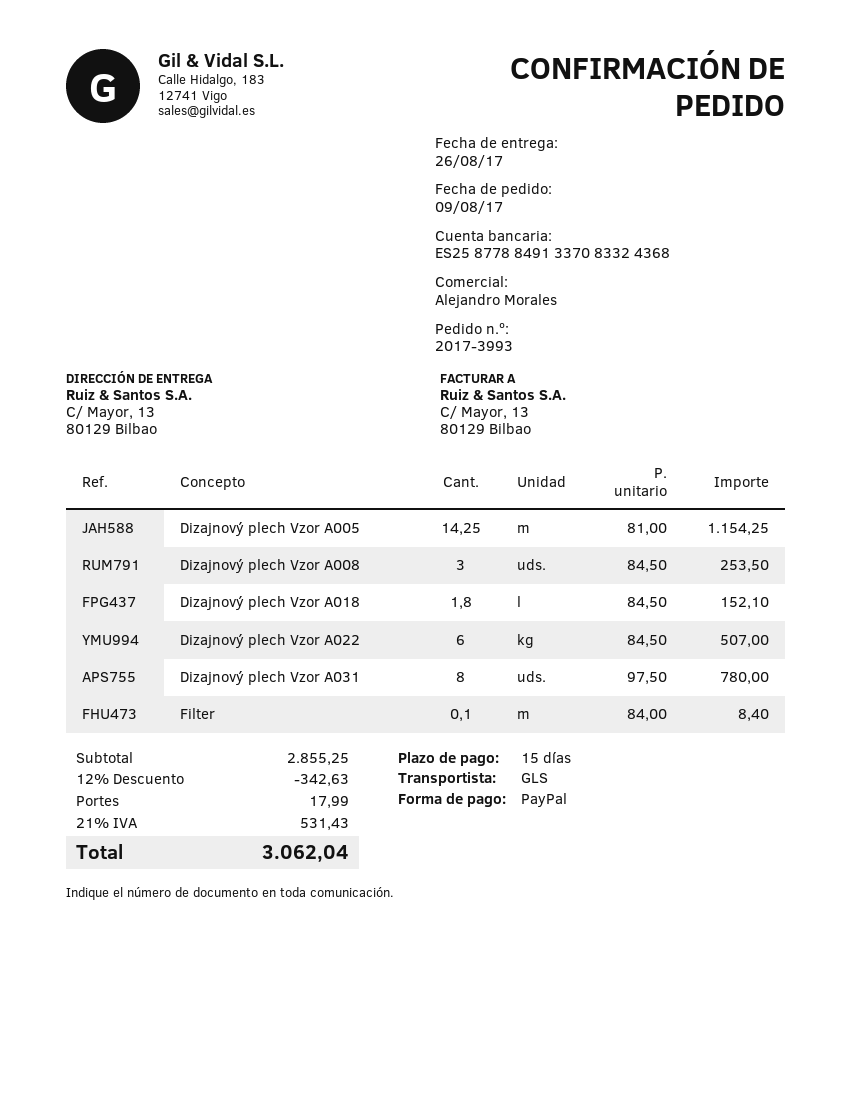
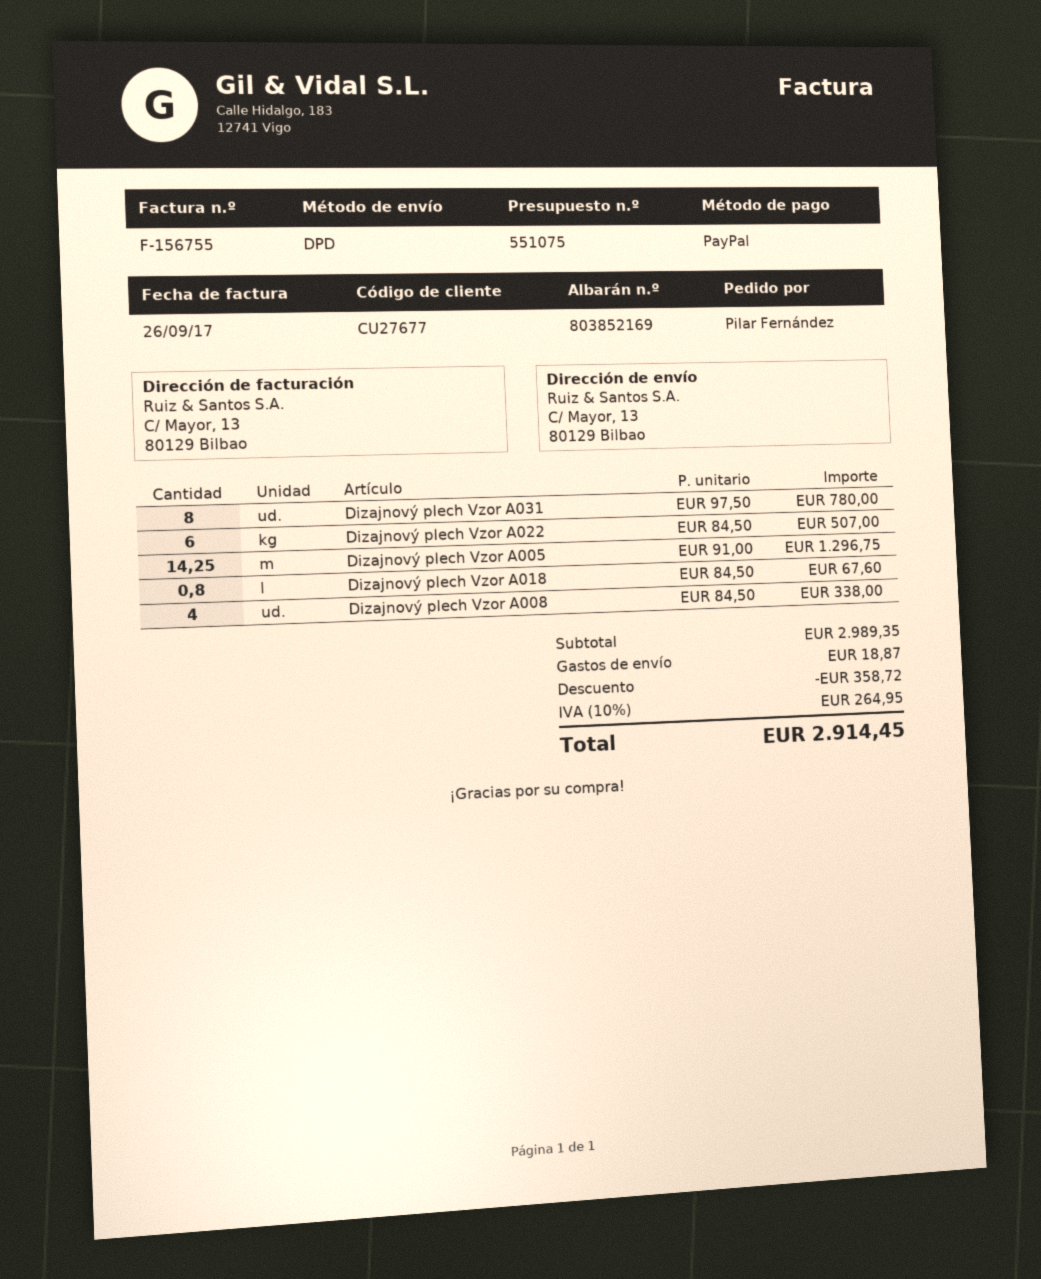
shipping method: GLS -> DPD
Dizajnový plech Vzor A005: 14.25 x 81.00 = 1154.25 -> 14.25 x 91.00 = 1296.75
Dizajnový plech Vzor A008: 3 x 84.50 = 253.50 -> 4 x 84.50 = 338.00
Dizajnový plech Vzor A018: 1.8 x 84.50 = 152.10 -> 0.8 x 84.50 = 67.60
Filter: 0.1 x 84.00 = 8.40 -> none
subtotal: 2855.25 -> 2989.35
discount: 342.63 -> 358.72
shipping: 17.99 -> 18.87
tax: 21% = 531.43 -> 10% = 264.95
total: 3062.04 -> 2914.45

